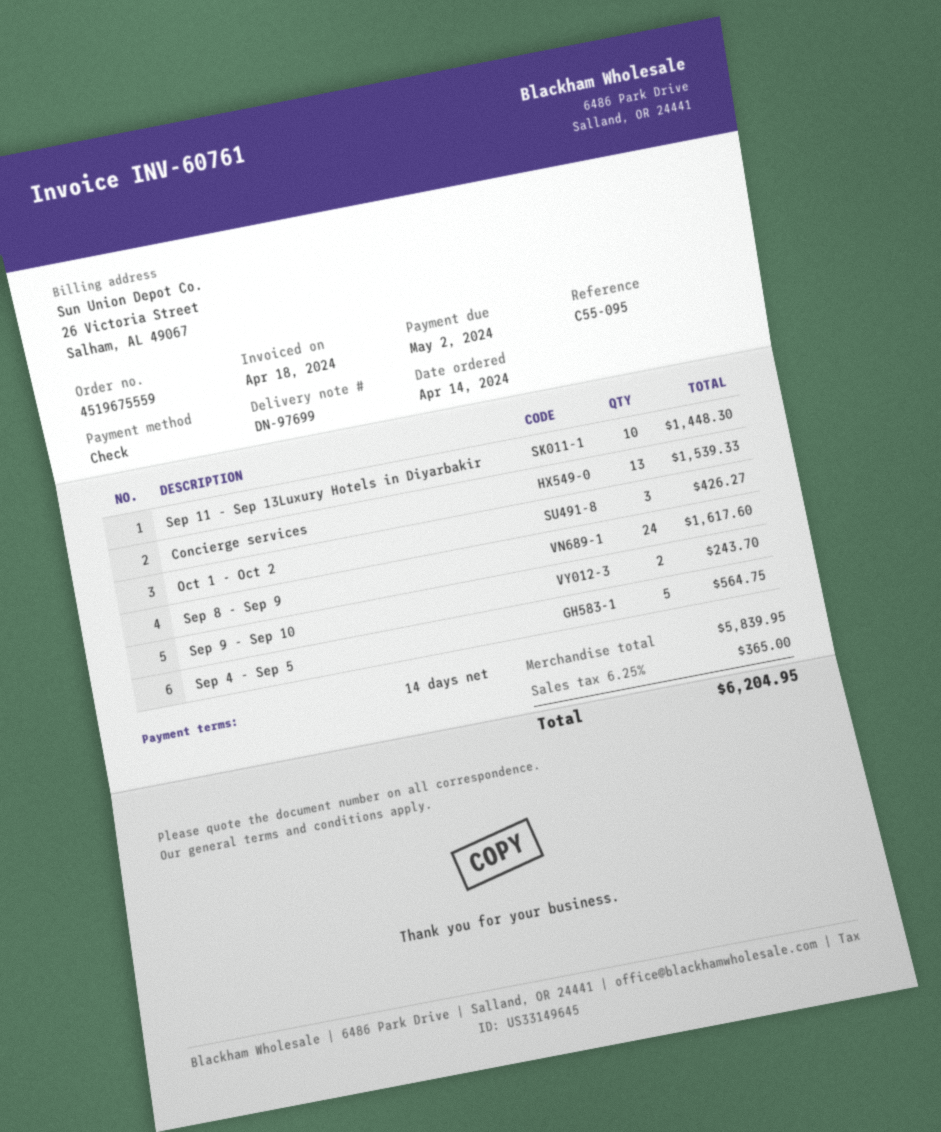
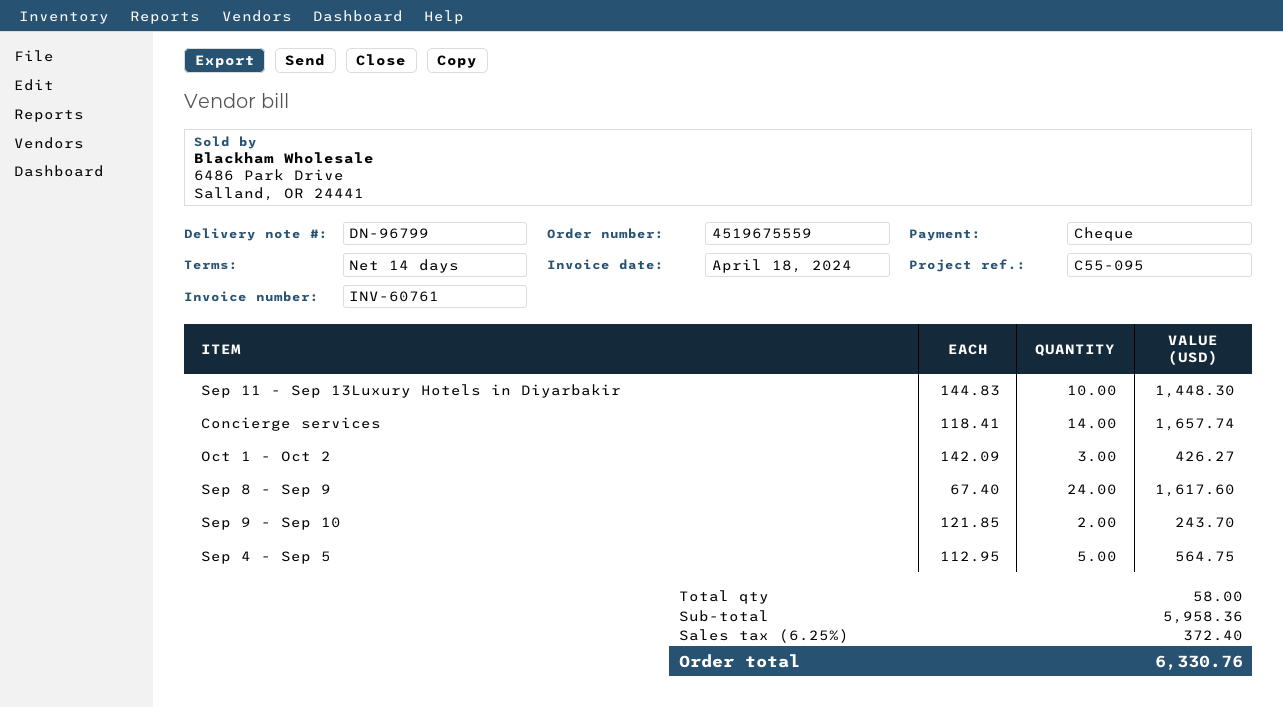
delivery note number: DN-97699 -> DN-96799
Concierge services: 13 for 1539.33 -> 14 for 1657.74
subtotal: 5839.95 -> 5958.36
tax: 6.25% = 365.00 -> 6.25% = 372.40
total: 6204.95 -> 6330.76

